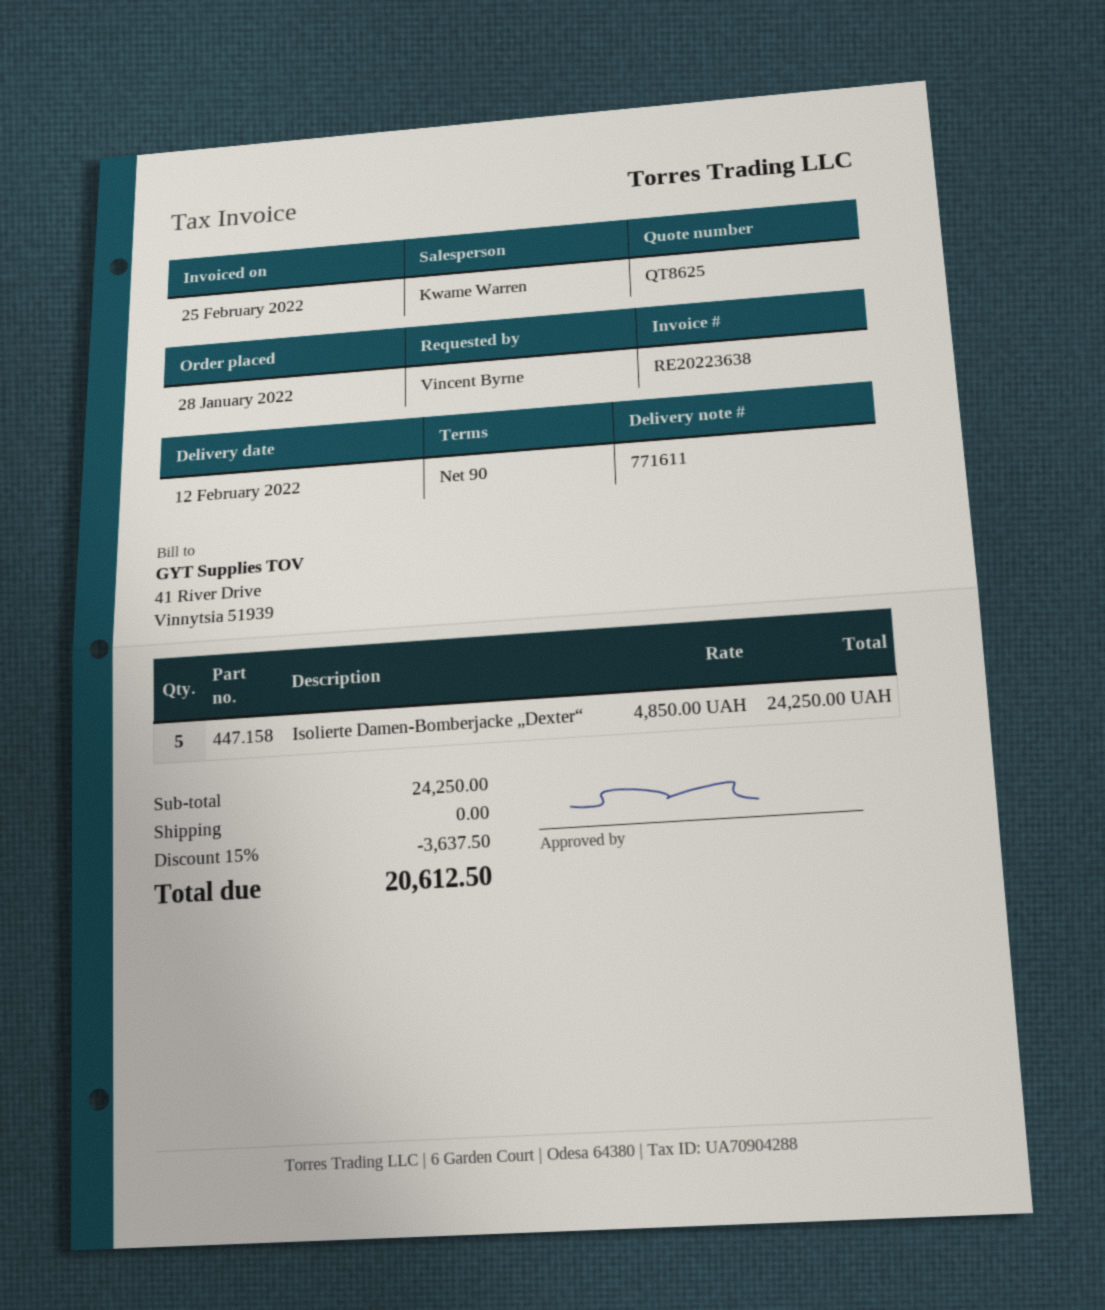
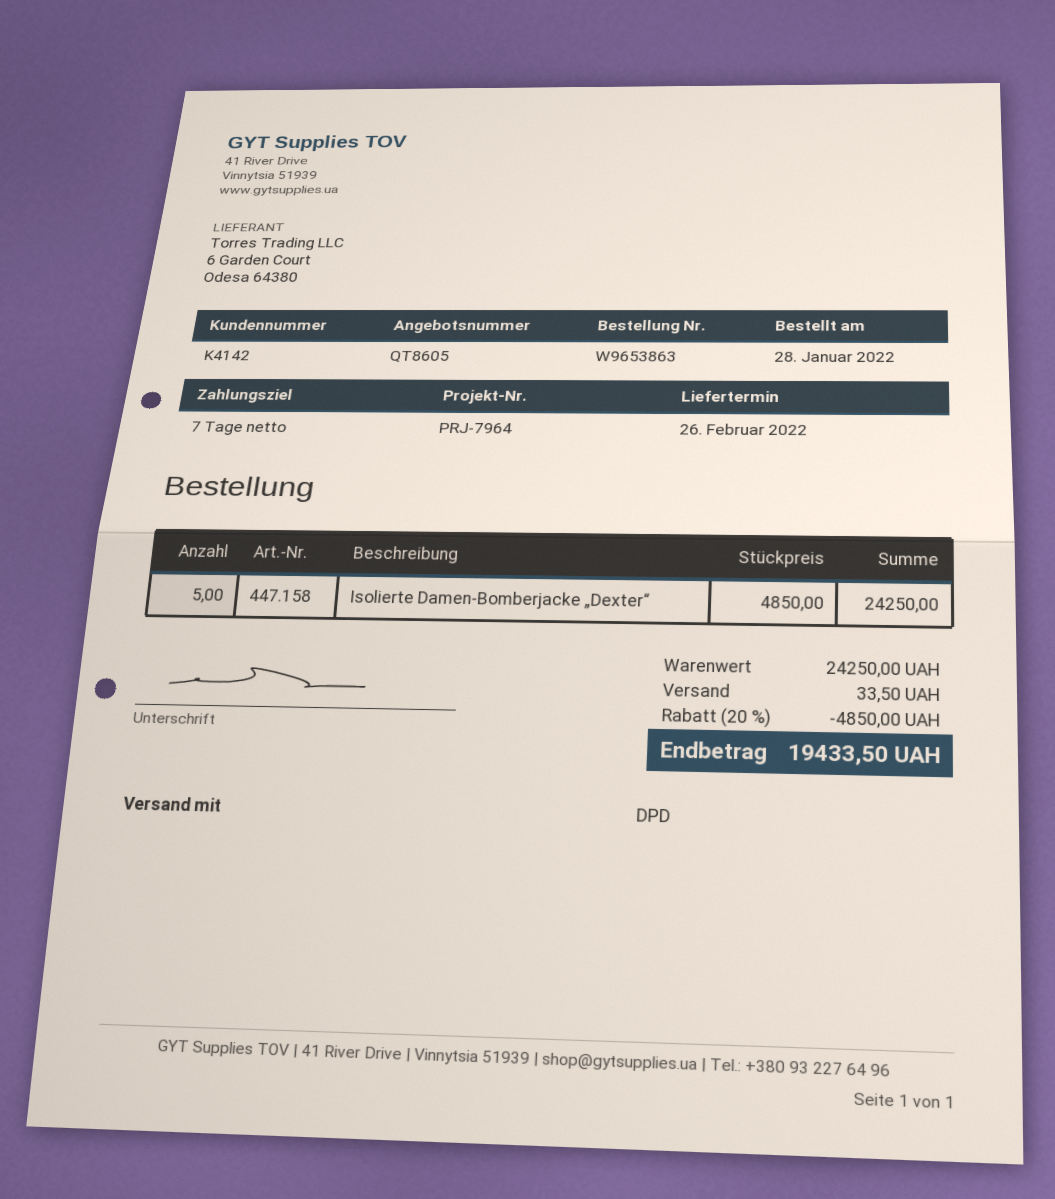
quote number: QT8625 -> QT8605
delivery date: 2022-02-12 -> 2022-02-26
payment terms: 90 days -> 7 days
discount: 15% = 3637.50 -> 20% = 4850.00
shipping: 0.00 -> 33.50
total: 20612.50 -> 19433.50

